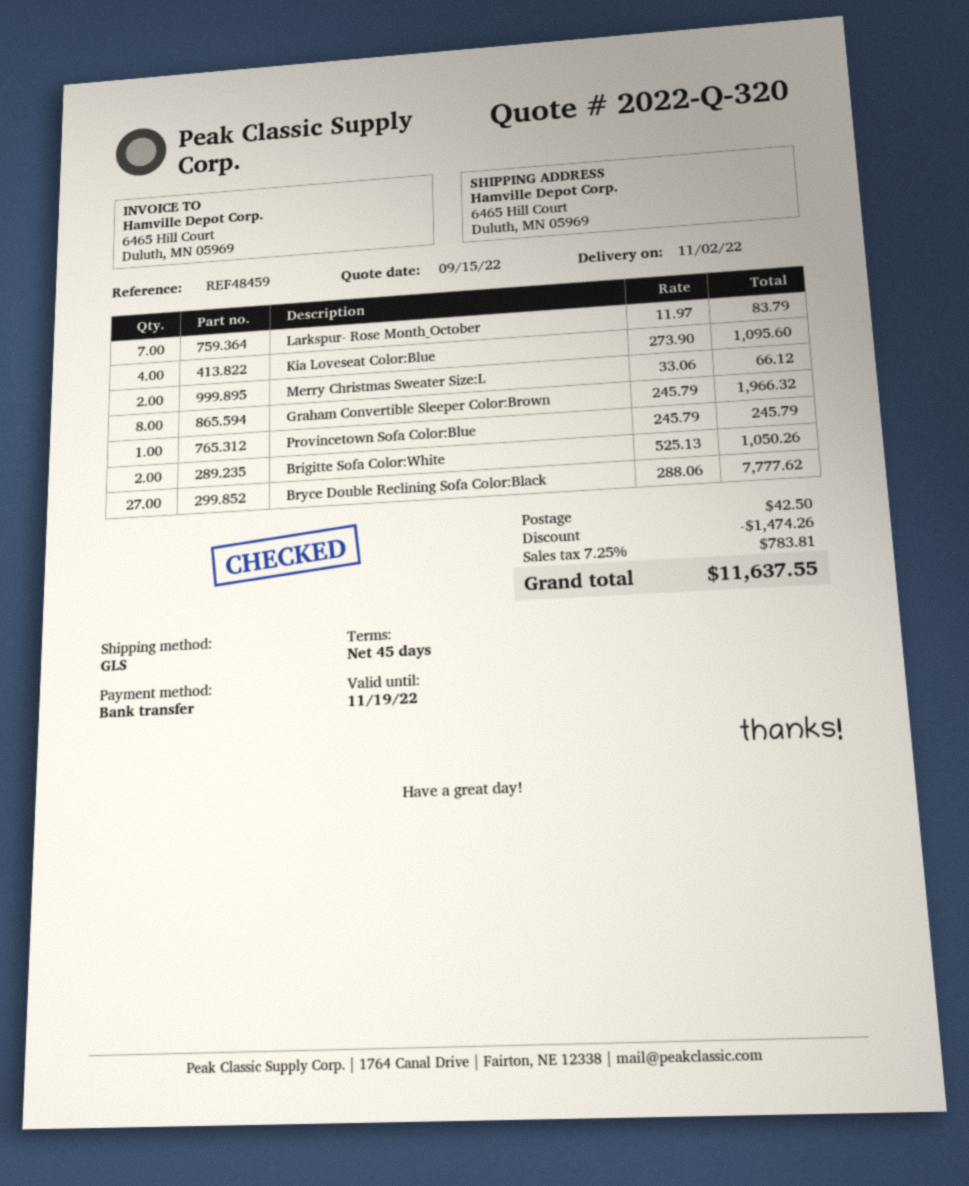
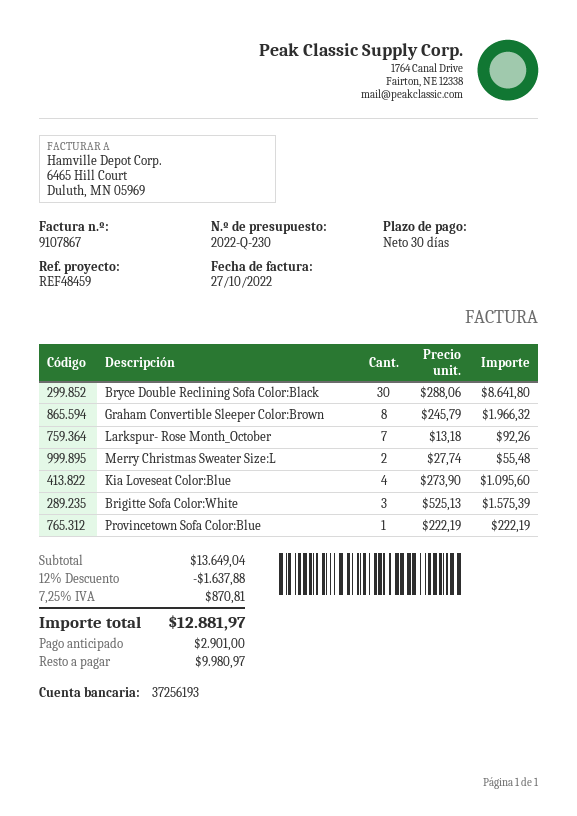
quote number: 2022-Q-320 -> 2022-Q-230
payment terms: 45 days -> 30 days
Larkspur- Rose Month_October: 7 x 11.97 = 83.79 -> 7 x 13.18 = 92.26
Merry Christmas Sweater Size:L: 2 x 33.06 = 66.12 -> 2 x 27.74 = 55.48
Provincetown Sofa Color:Blue: 1 x 245.79 = 245.79 -> 1 x 222.19 = 222.19
Brigitte Sofa Color:White: 2 x 525.13 = 1050.26 -> 3 x 525.13 = 1575.39
Bryce Double Reclining Sofa Color:Black: 27 x 288.06 = 7777.62 -> 30 x 288.06 = 8641.80
discount: 1474.26 -> 1637.88
shipping: 42.50 -> none
tax: 7.25% = 783.81 -> 7.25% = 870.81
total: 11637.55 -> 12881.97

